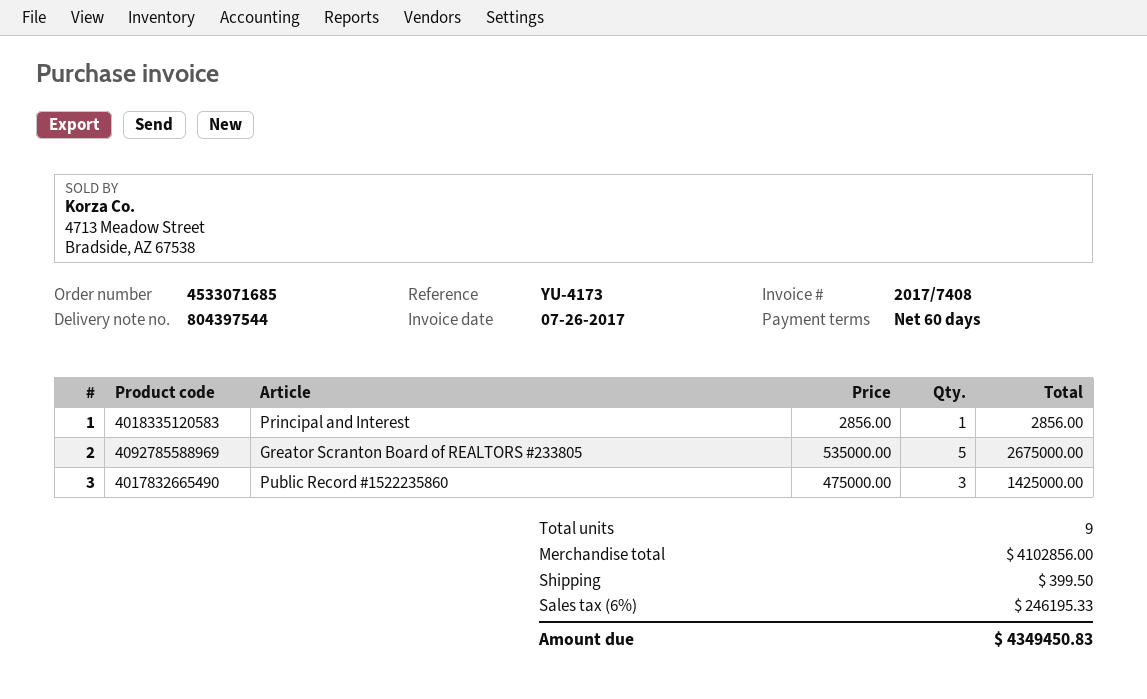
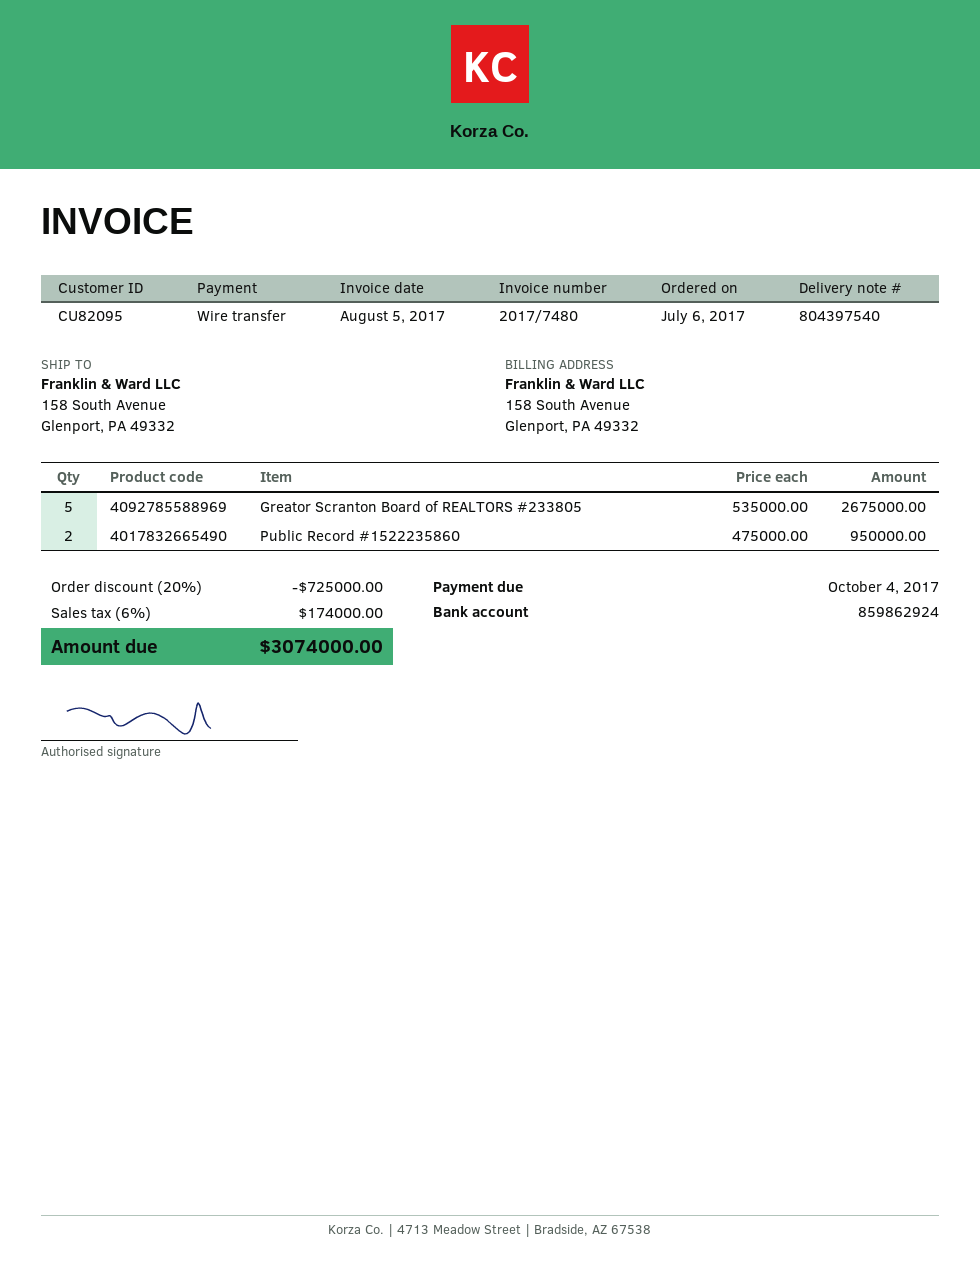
delivery note number: 804397544 -> 804397540
invoice number: 2017/7408 -> 2017/7480
invoice date: 2017-07-26 -> 2017-08-05
Principal and Interest: 1 x 2856.00 = 2856.00 -> none
Public Record #1522235860: 3 x 475000.00 = 1425000.00 -> 2 x 475000.00 = 950000.00
discount: none -> 20% = 725000.00
shipping: 399.50 -> none
tax: 6% = 246195.33 -> 6% = 174000.00
total: 4349450.83 -> 3074000.00

